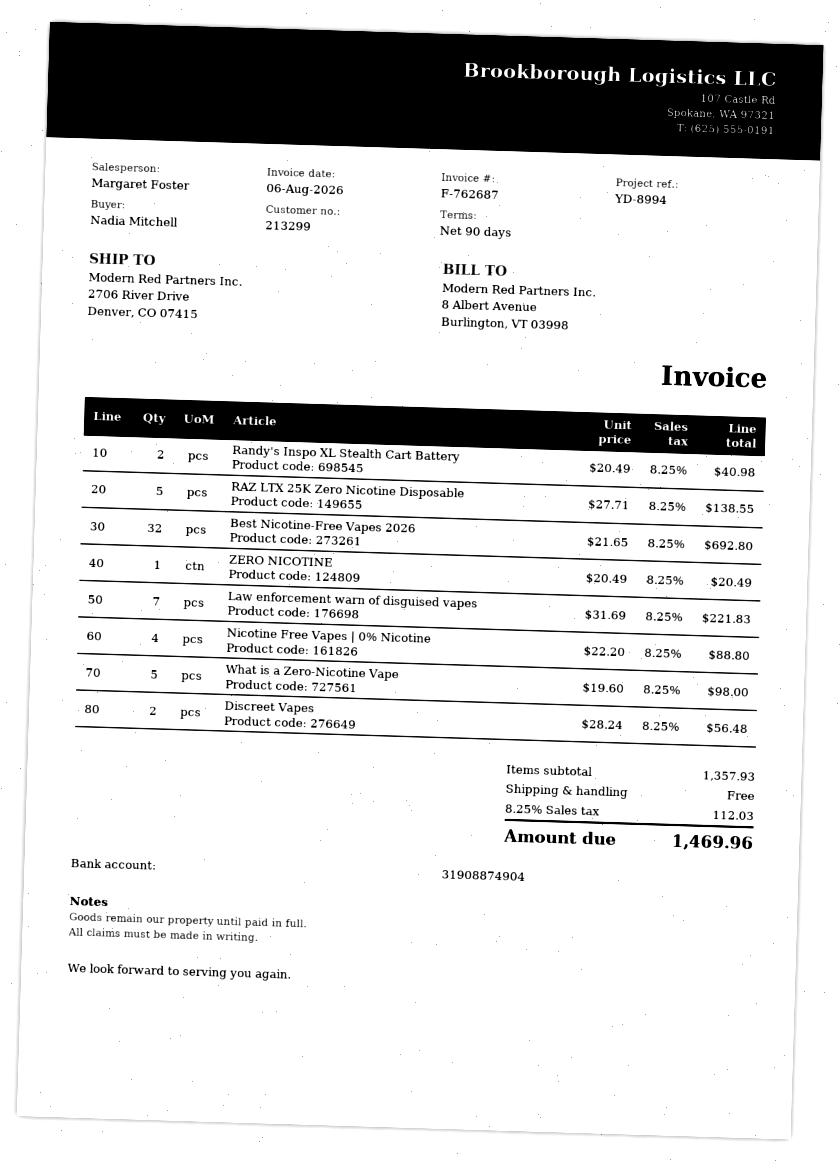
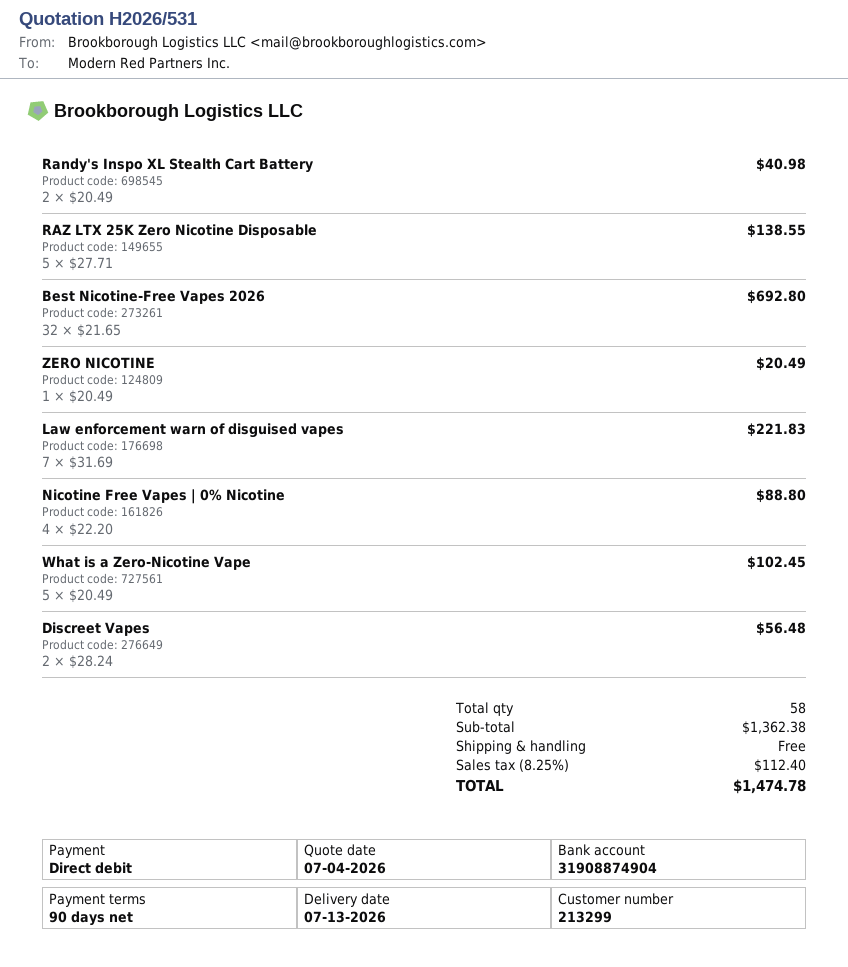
What is a Zero-Nicotine Vape: 5 x 19.60 = 98.00 -> 5 x 20.49 = 102.45
subtotal: 1357.93 -> 1362.38
tax: 8.25% = 112.03 -> 8.25% = 112.40
total: 1469.96 -> 1474.78

